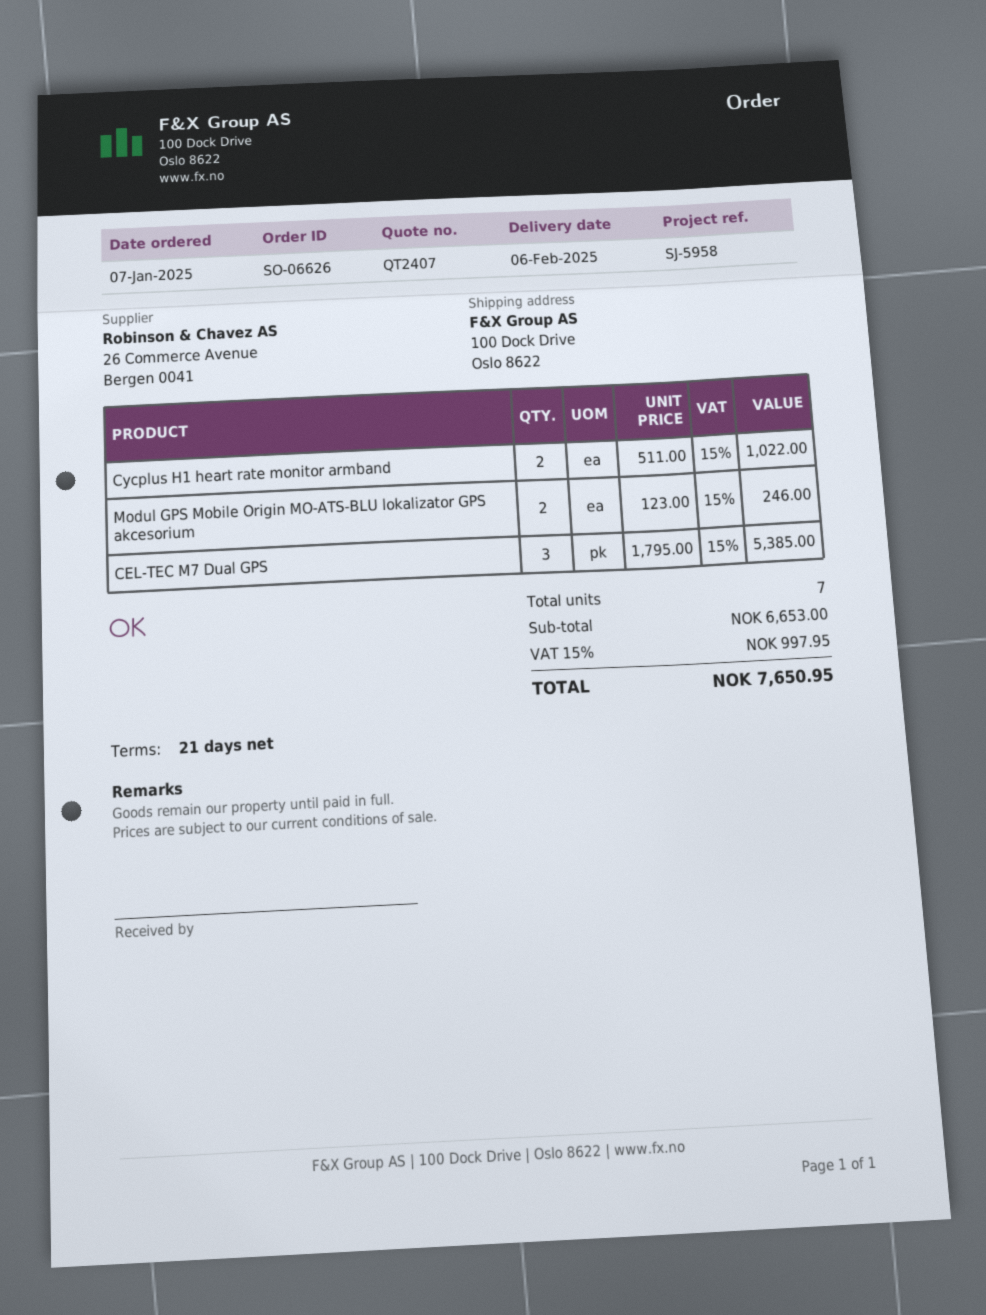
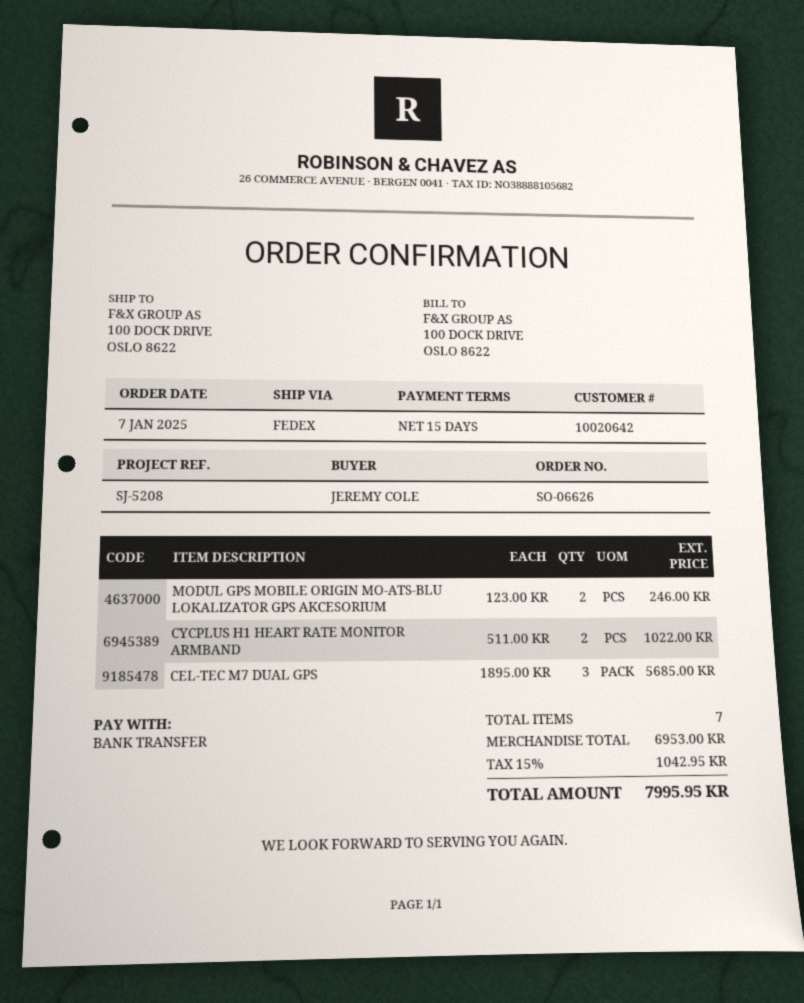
payment terms: 21 days -> 15 days
reference: SJ-5958 -> SJ-5208
CEL-TEC M7 Dual GPS: 3 x 1795.00 = 5385.00 -> 3 x 1895.00 = 5685.00
subtotal: 6653.00 -> 6953.00
tax: 15% = 997.95 -> 15% = 1042.95
total: 7650.95 -> 7995.95

